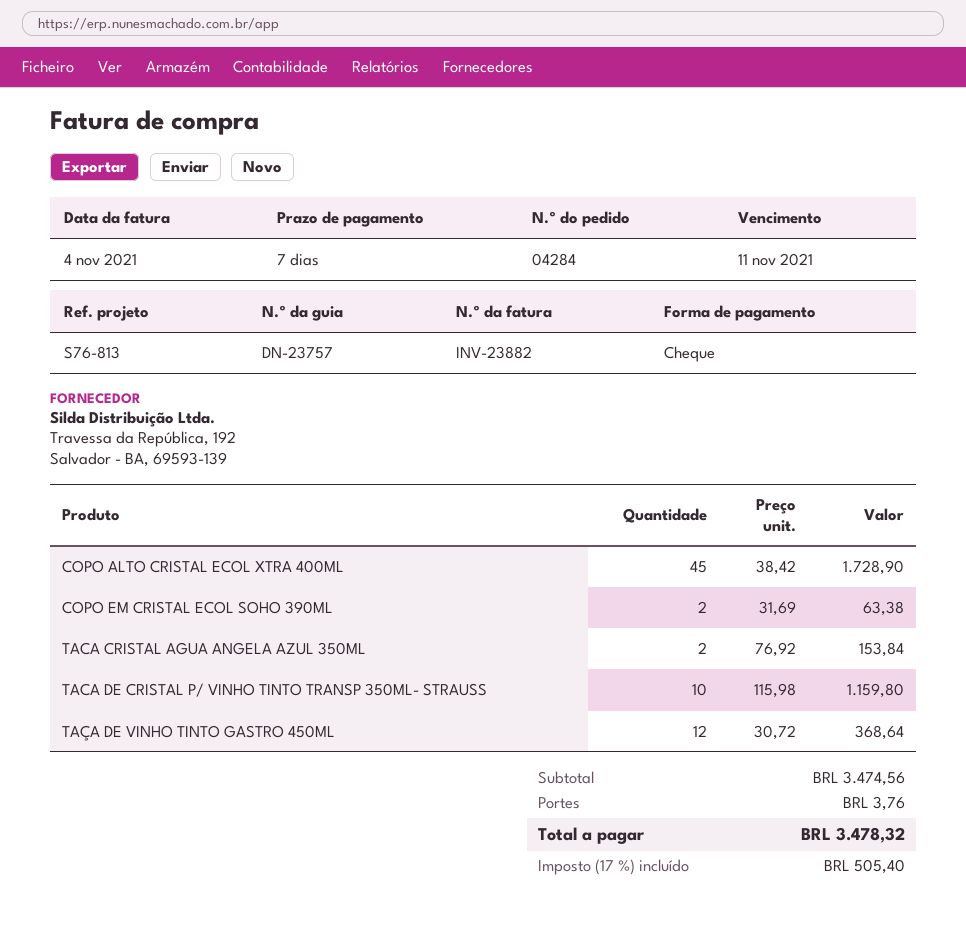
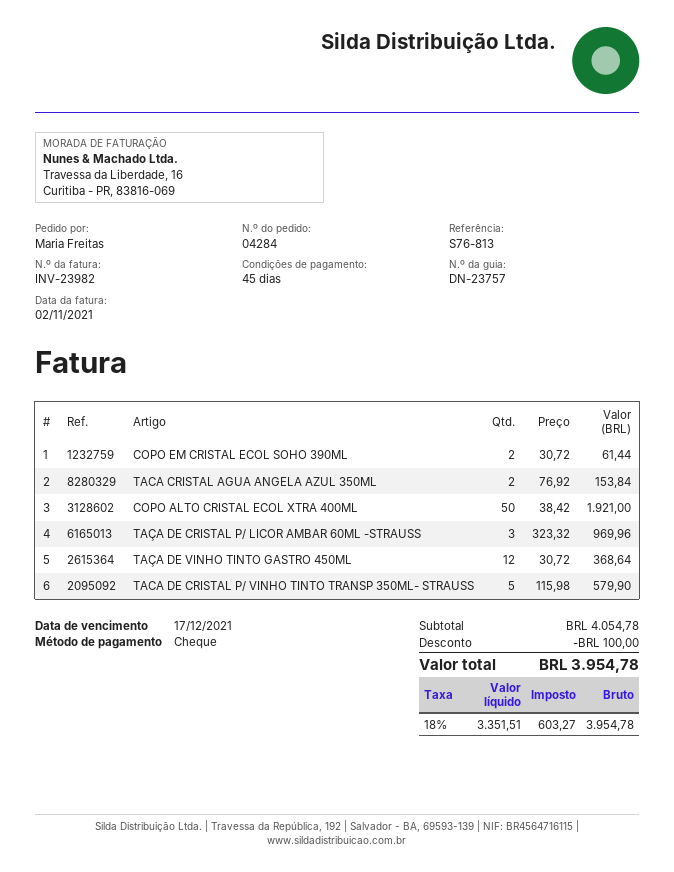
invoice number: INV-23882 -> INV-23982
invoice date: 2021-11-04 -> 2021-11-02
payment terms: 7 days -> 45 days
due date: 2021-11-11 -> 2021-12-17
COPO ALTO CRISTAL ECOL XTRA 400ML: 45 x 38.42 = 1728.90 -> 50 x 38.42 = 1921.00
COPO EM CRISTAL ECOL SOHO 390ML: 2 x 31.69 = 63.38 -> 2 x 30.72 = 61.44
TACA DE CRISTAL P/ VINHO TINTO TRANSP 350ML- STRAUSS: 10 x 115.98 = 1159.80 -> 5 x 115.98 = 579.90
TAÇA DE CRISTAL P/ LICOR AMBAR 60ML -STRAUSS: none -> 3 x 323.32 = 969.96
subtotal: 3474.56 -> 4054.78
discount: none -> 100.00
shipping: 3.76 -> none
tax: 17% = 505.40 -> 18% = 603.27
total: 3478.32 -> 3954.78

